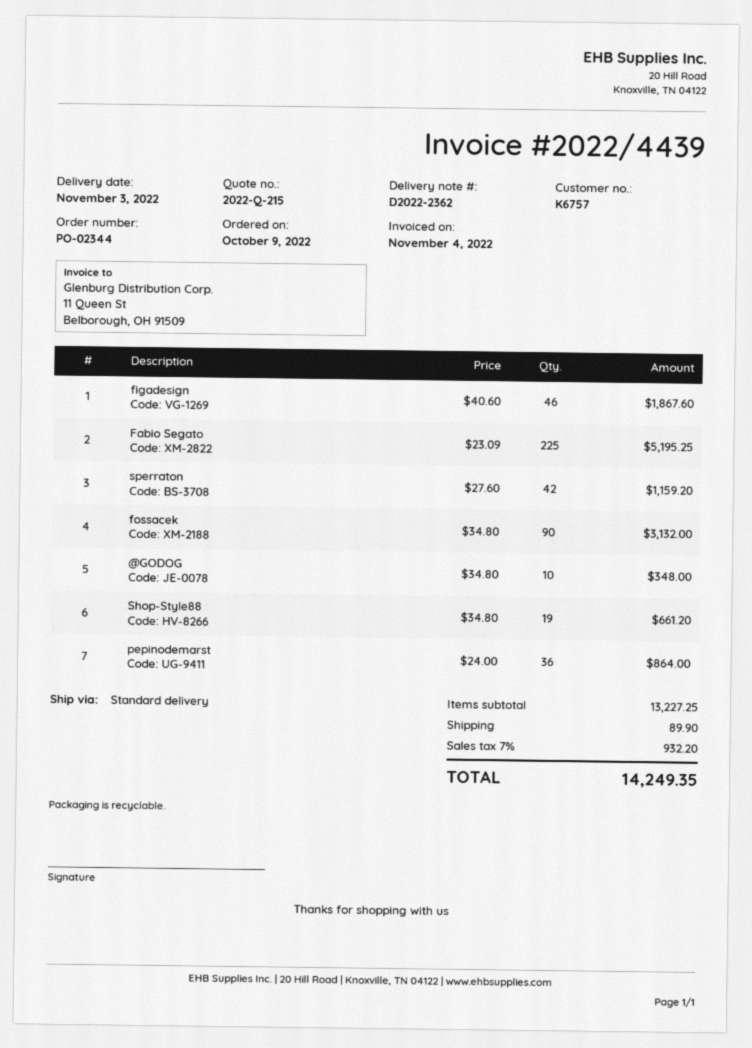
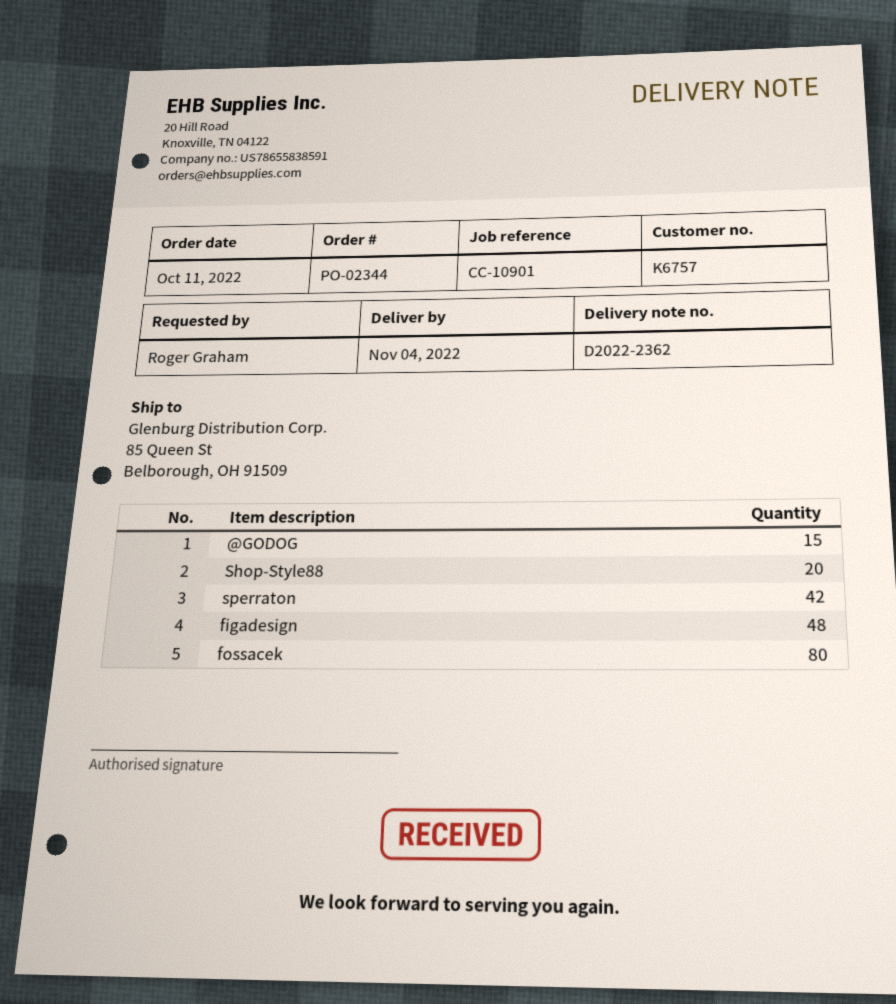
order date: 2022-10-09 -> 2022-10-11
delivery date: 2022-11-03 -> 2022-11-04
figadesign: 46 -> 48
Fabio Segato: 225 -> none
fossacek: 90 -> 80
@GODOG: 10 -> 15
Shop-Style88: 19 -> 20
pepinodemarst: 36 -> none

